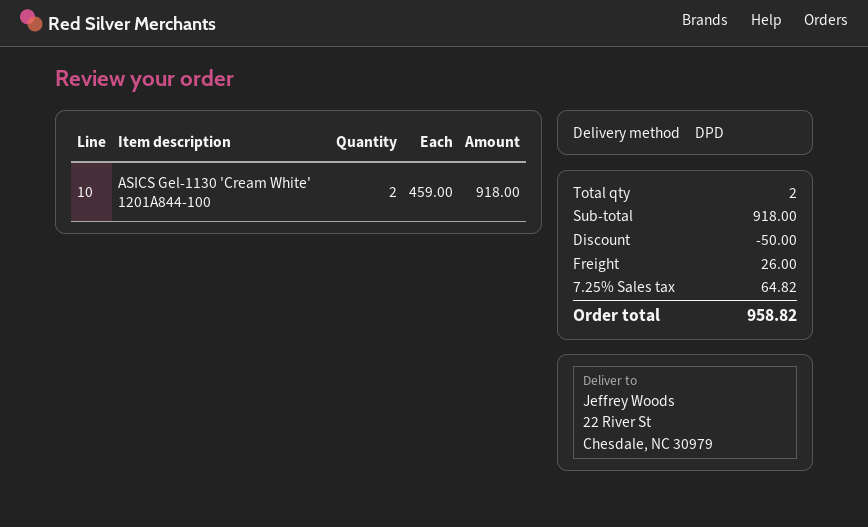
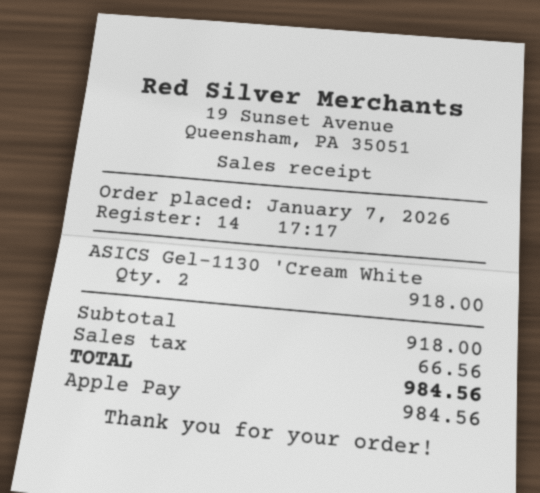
discount: 50.00 -> none
shipping: 26.00 -> none
tax: 64.82 -> 66.56
total: 958.82 -> 984.56

